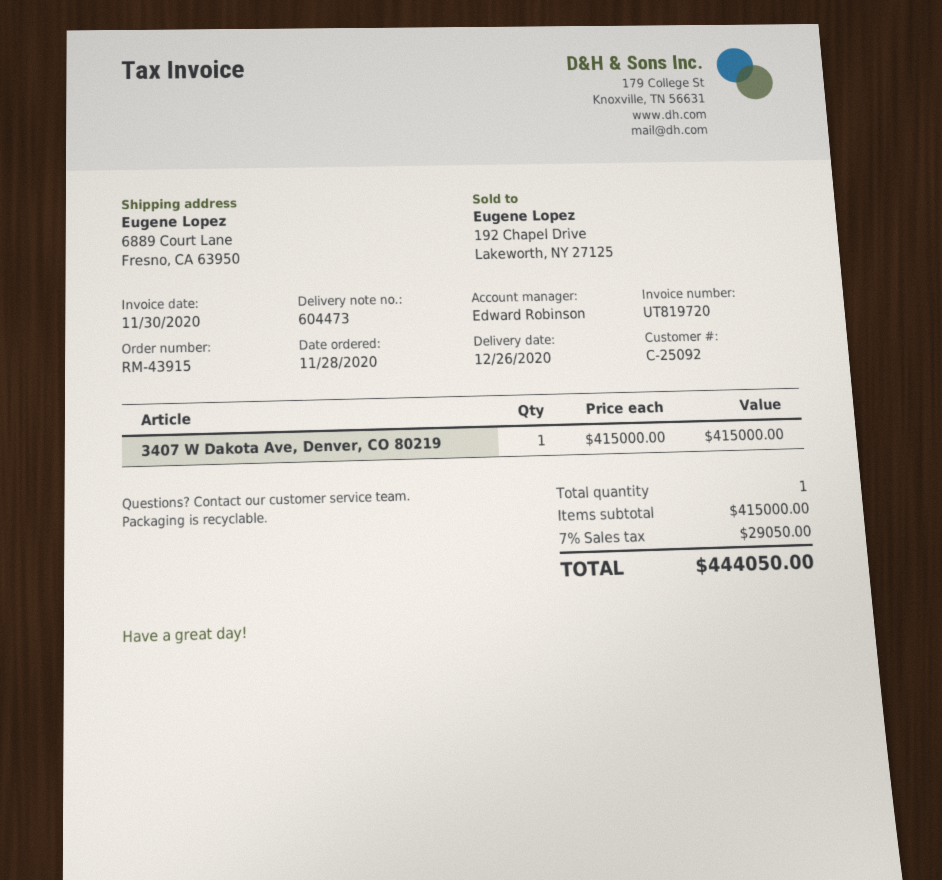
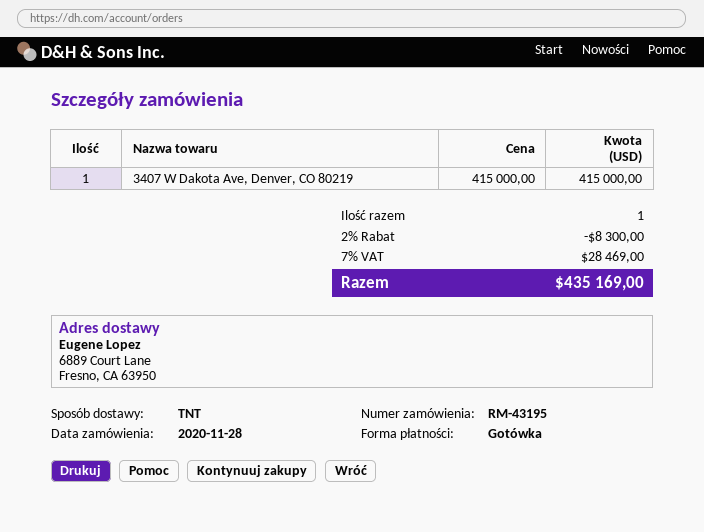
order number: RM-43915 -> RM-43195
discount: none -> 2% = 8300.00
tax: 7% = 29050.00 -> 7% = 28469.00
total: 444050.00 -> 435169.00

